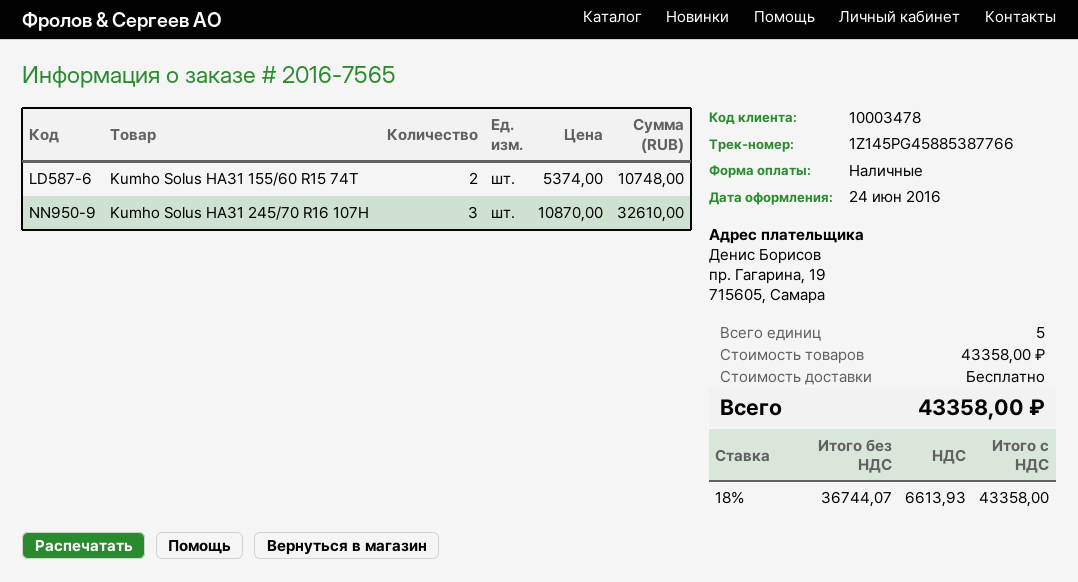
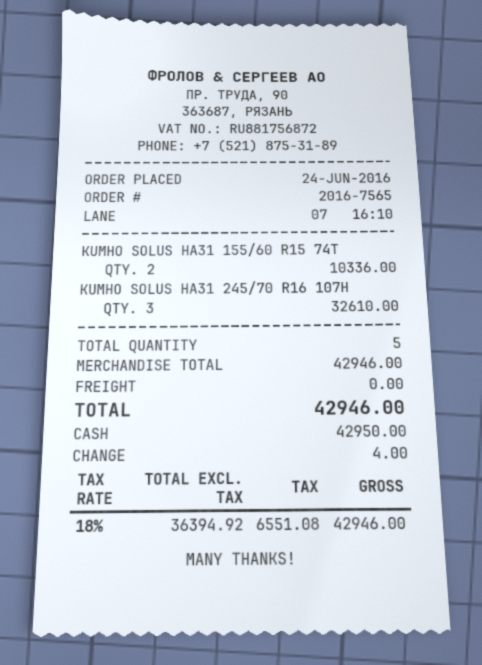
Kumho Solus HA31 155/60 R15 74T: 2 for 10748.00 -> 2 for 10336.00
subtotal: 43358.00 -> 42946.00
net: 36744.07 -> 36394.92
tax: 18% = 6613.93 -> 18% = 6551.08
total: 43358.00 -> 42946.00

